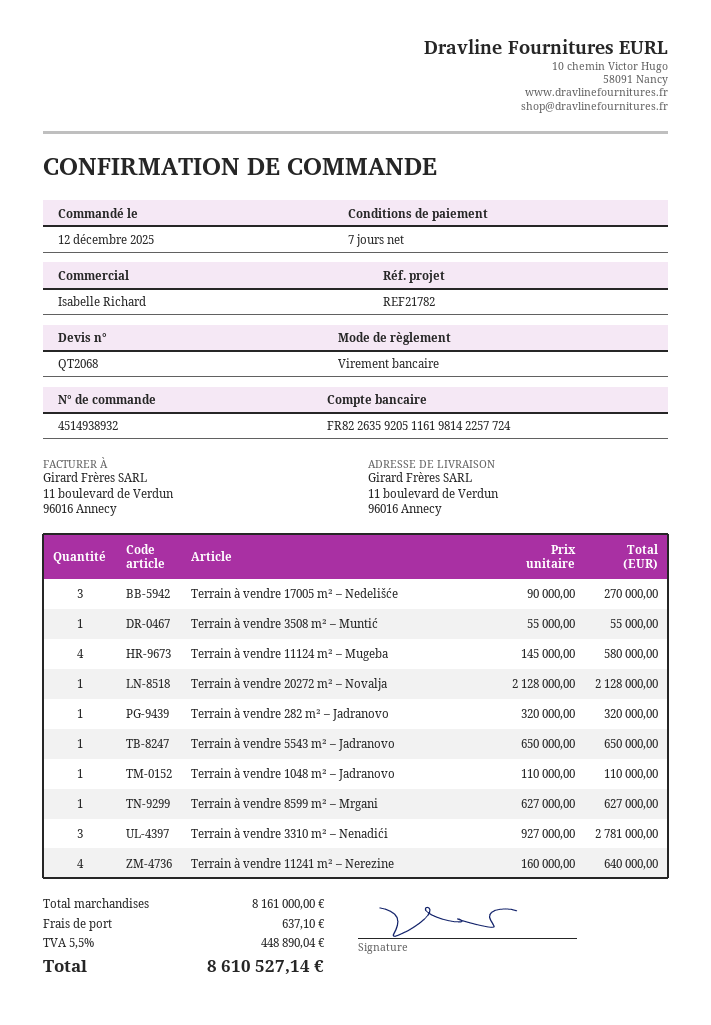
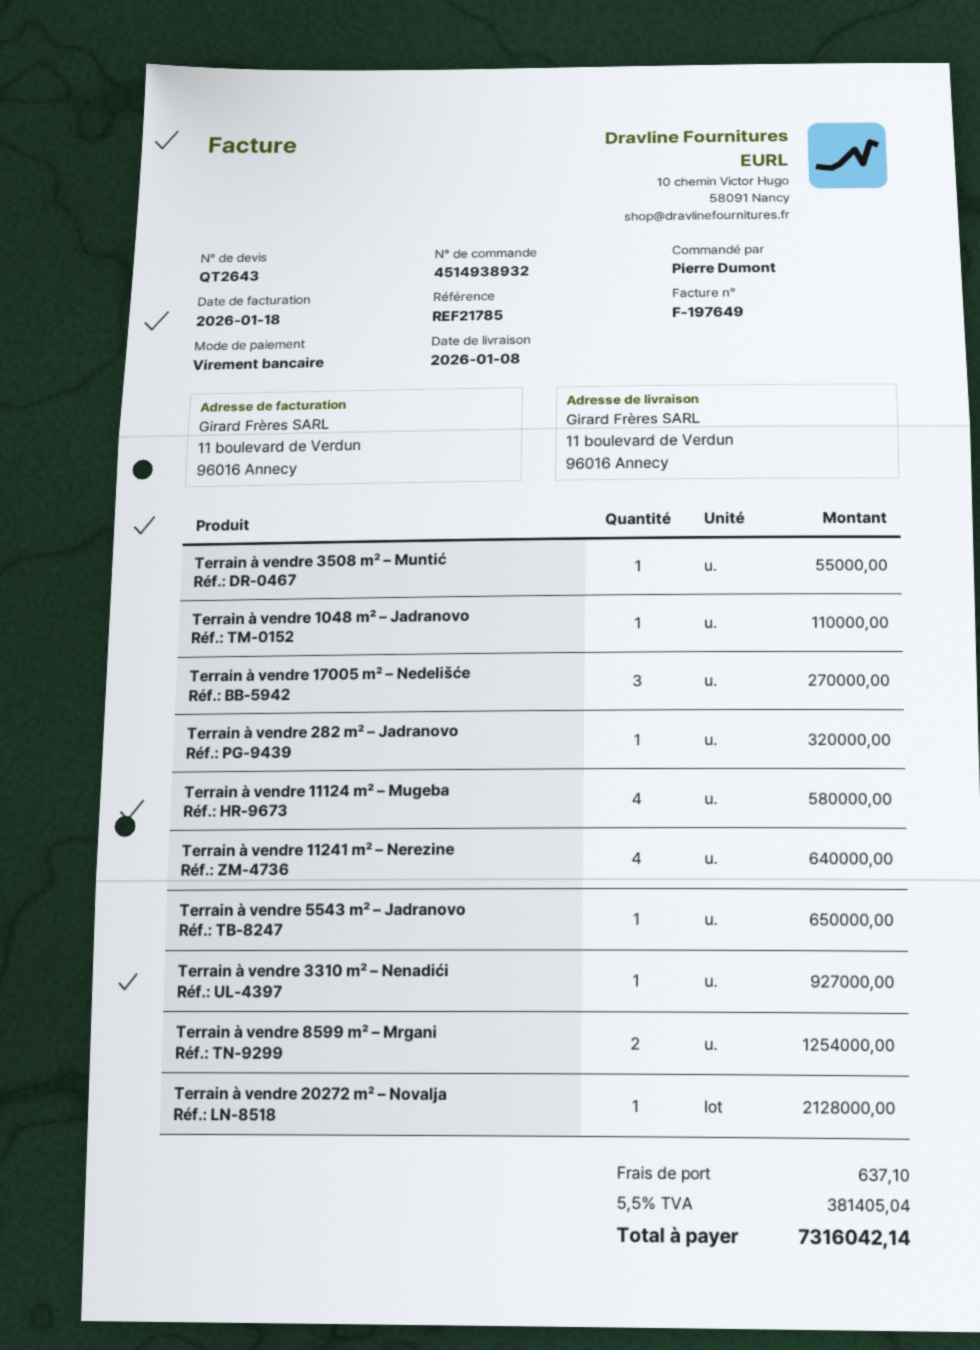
quote number: QT2068 -> QT2643
reference: REF21782 -> REF21785
Terrain à vendre 8599 m² – Mrgani: 1 for 627000.00 -> 2 for 1254000.00
Terrain à vendre 3310 m² – Nenadići: 3 for 2781000.00 -> 1 for 927000.00
tax: 5.5% = 448890.04 -> 5.5% = 381405.04
total: 8610527.14 -> 7316042.14

